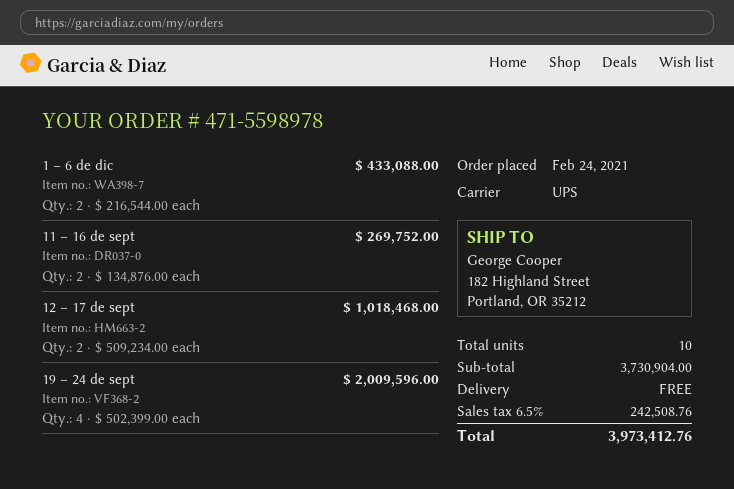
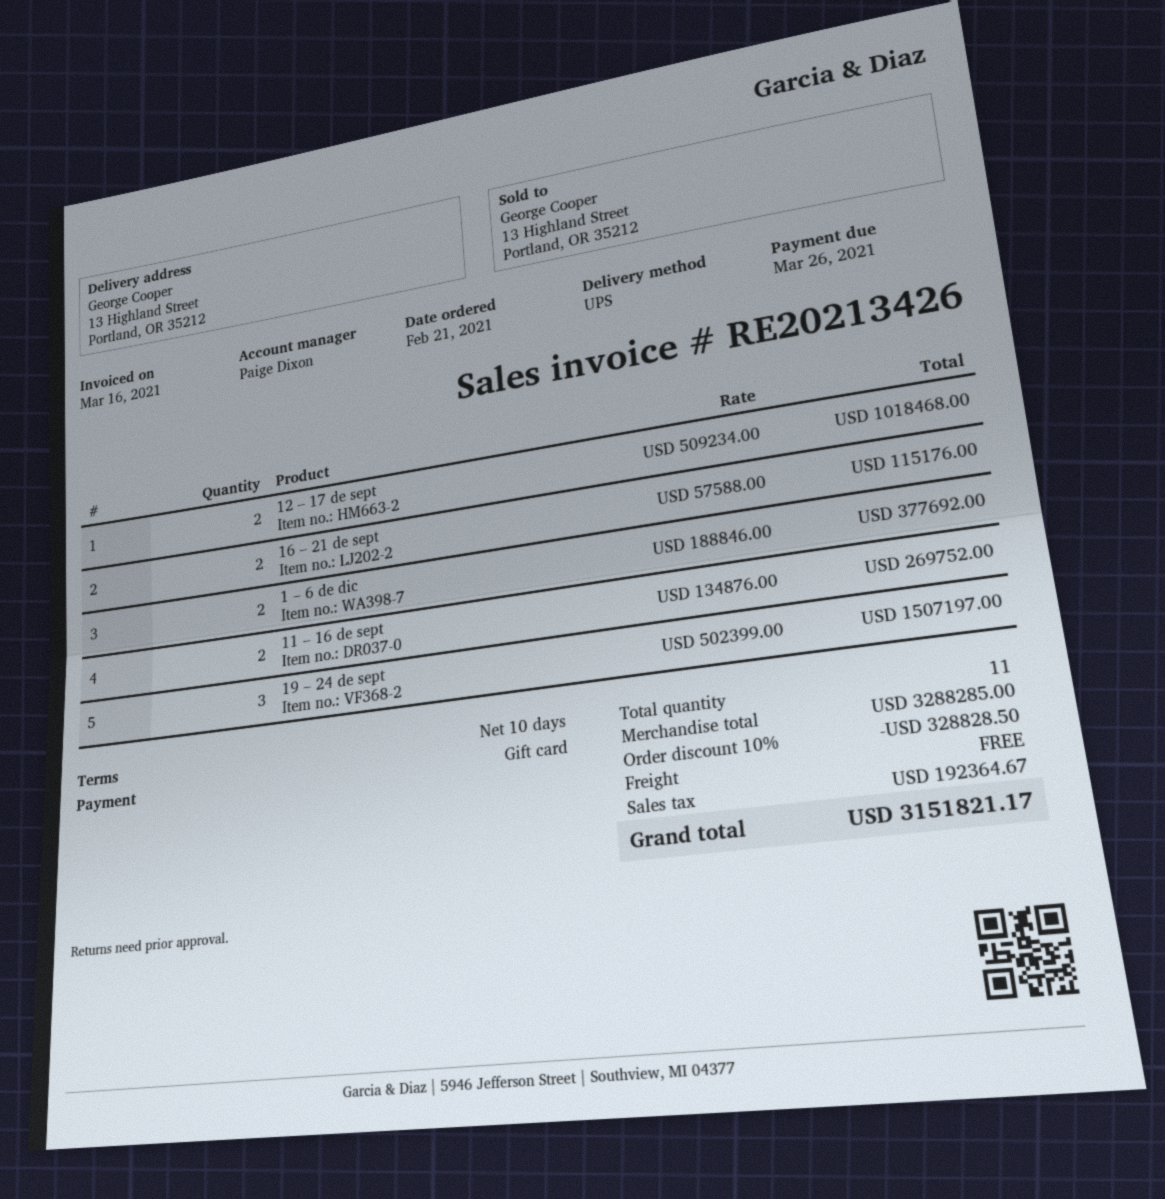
order date: 2021-02-24 -> 2021-02-21
ship to: 182 Highland Street, Portland, OR 35212 -> 13 Highland Street, Portland, OR 35212
1 – 6 de dic: 2 x 216544.00 = 433088.00 -> 2 x 188846.00 = 377692.00
19 – 24 de sept: 4 x 502399.00 = 2009596.00 -> 3 x 502399.00 = 1507197.00
16 – 21 de sept: none -> 2 x 57588.00 = 115176.00
total quantity: 10 -> 11
subtotal: 3730904.00 -> 3288285.00
discount: none -> 10% = 328828.50
tax: 242508.76 -> 192364.67
total: 3973412.76 -> 3151821.17

